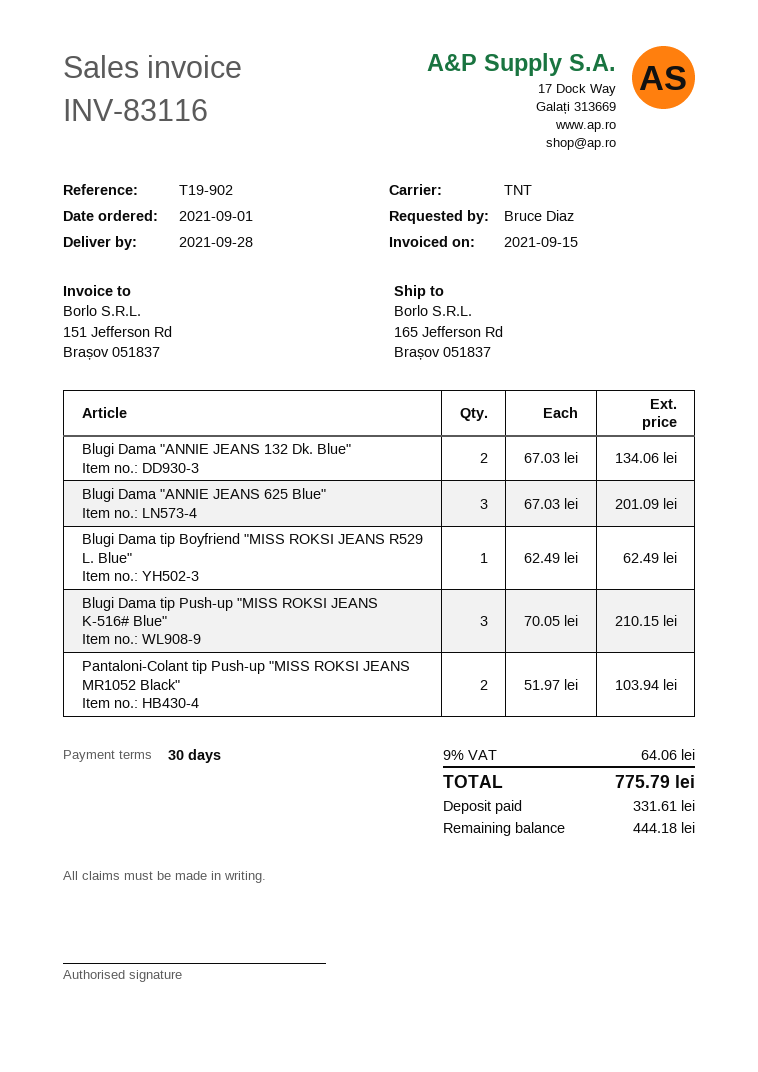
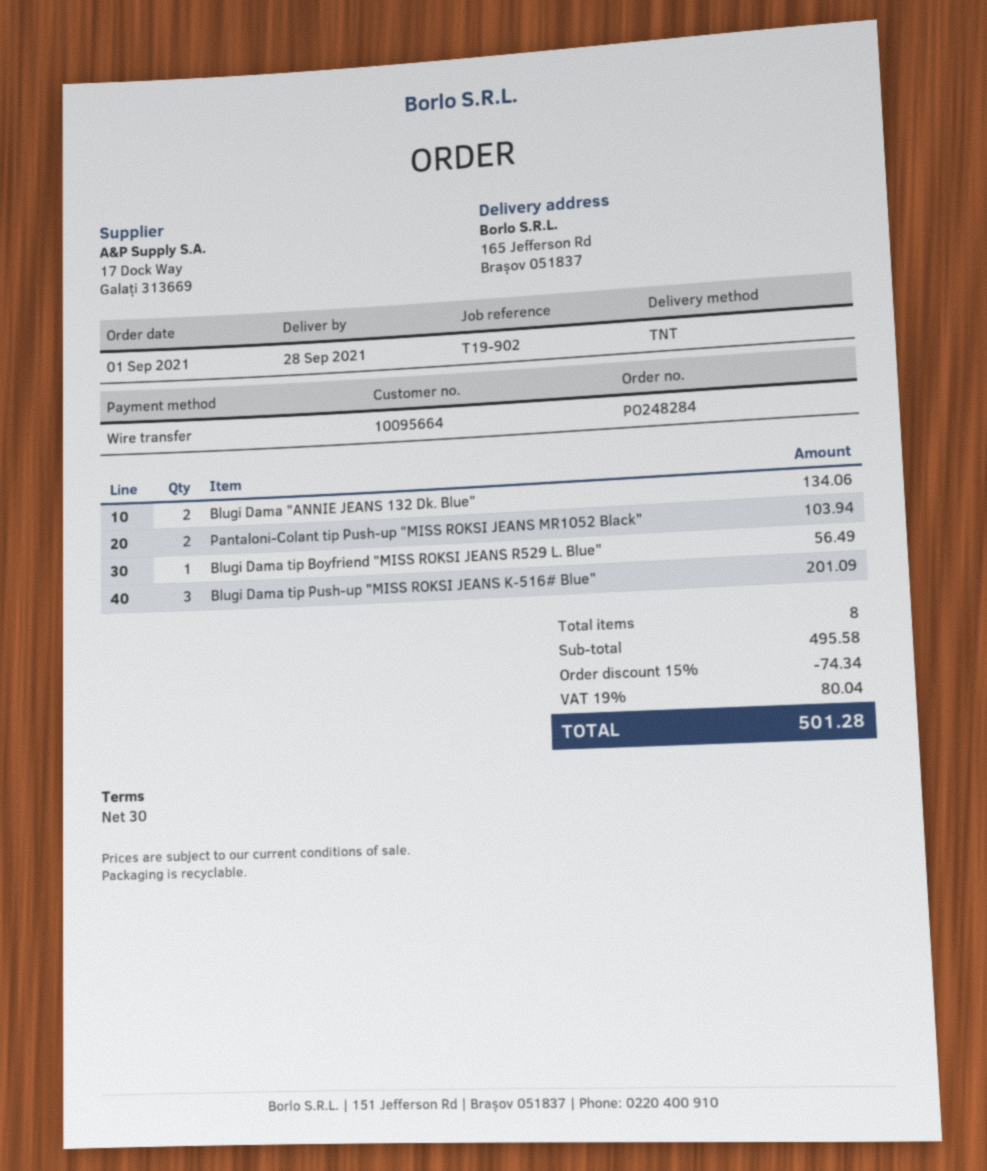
Blugi Dama "ANNIE JEANS 625 Blue": 3 for 201.09 -> none
Blugi Dama tip Boyfriend "MISS ROKSI JEANS R529 L. Blue": 1 for 62.49 -> 1 for 56.49
Blugi Dama tip Push-up "MISS ROKSI JEANS K-516# Blue": 3 for 210.15 -> 3 for 201.09
discount: none -> 15% = 74.34
tax: 9% = 64.06 -> 19% = 80.04
total: 775.79 -> 501.28

